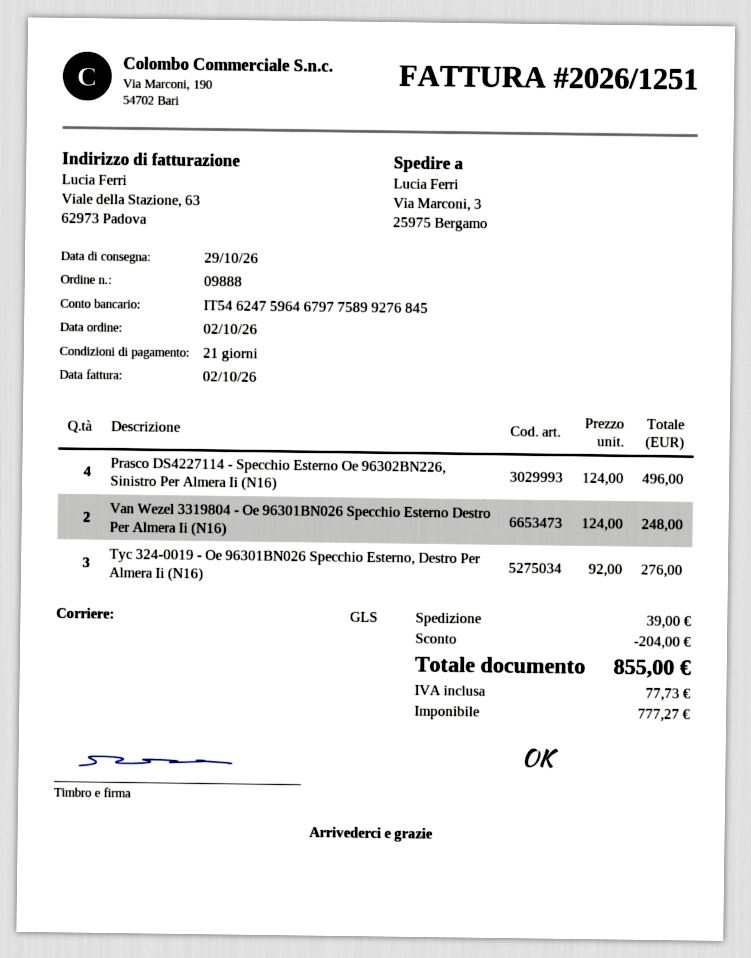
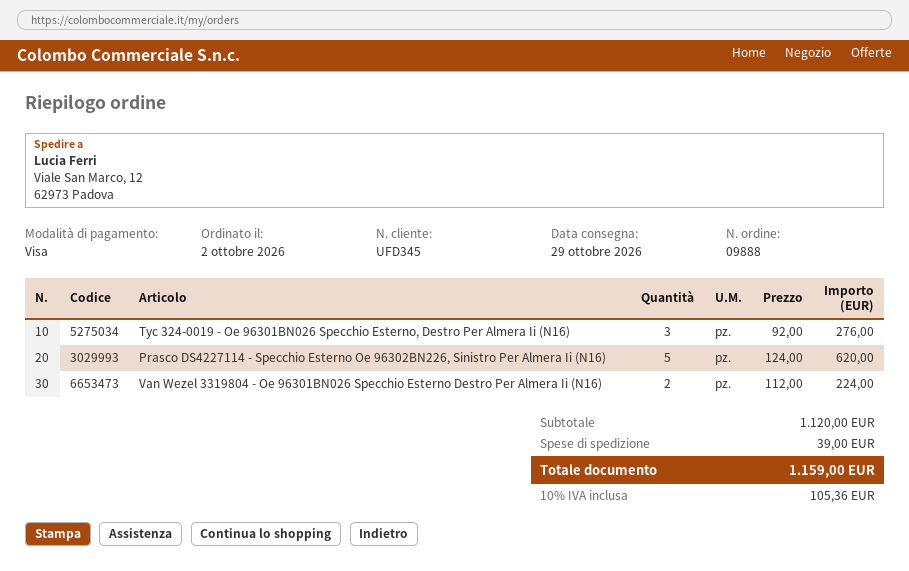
ship to: Via Marconi, 3, 25975 Bergamo -> Viale San Marco, 12, 62973 Padova
Prasco DS4227114 - Specchio Esterno Oe 96302BN226, Sinistro Per Almera Ii (N16): 4 x 124.00 = 496.00 -> 5 x 124.00 = 620.00
Van Wezel 3319804 - Oe 96301BN026 Specchio Esterno Destro Per Almera Ii (N16): 2 x 124.00 = 248.00 -> 2 x 112.00 = 224.00
discount: 204.00 -> none
tax: 77.73 -> 105.36
total: 855.00 -> 1159.00

